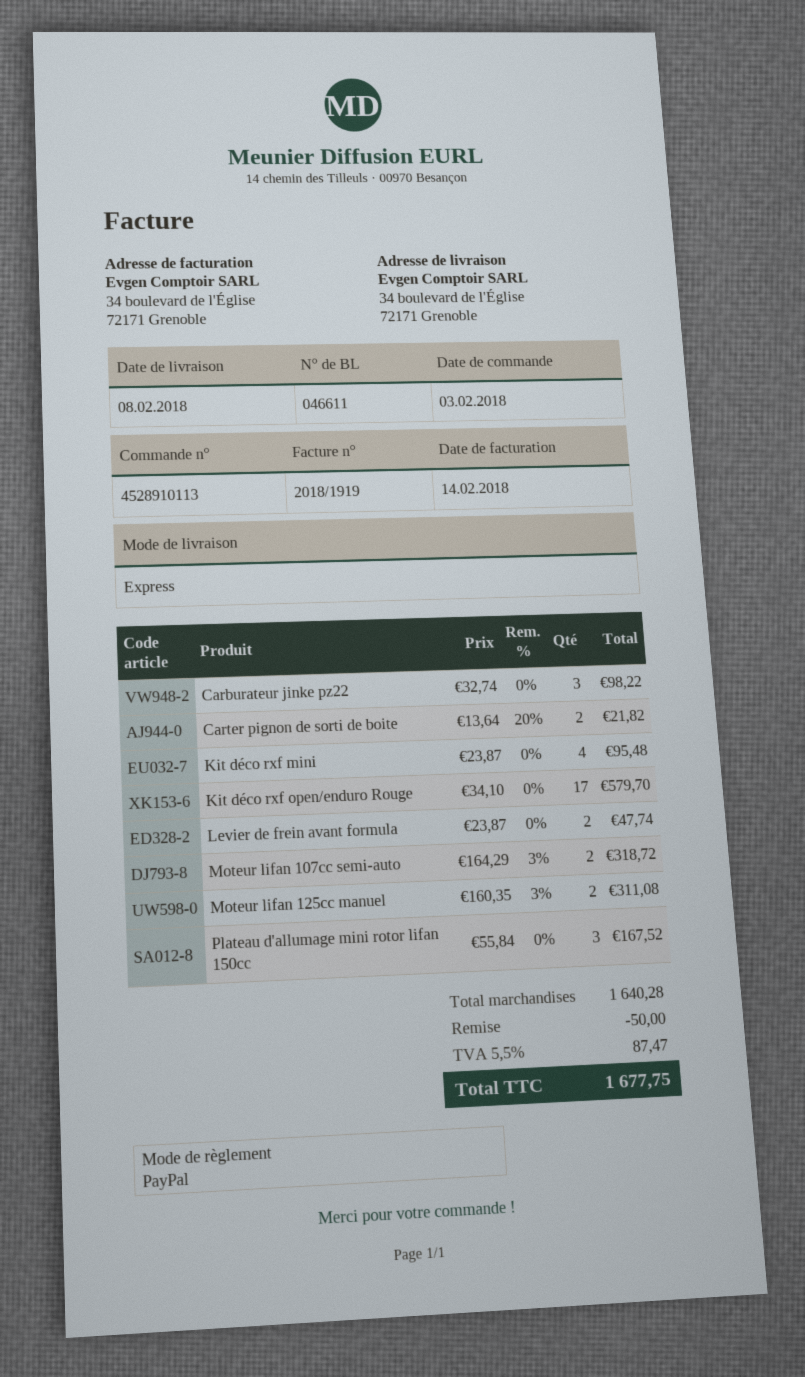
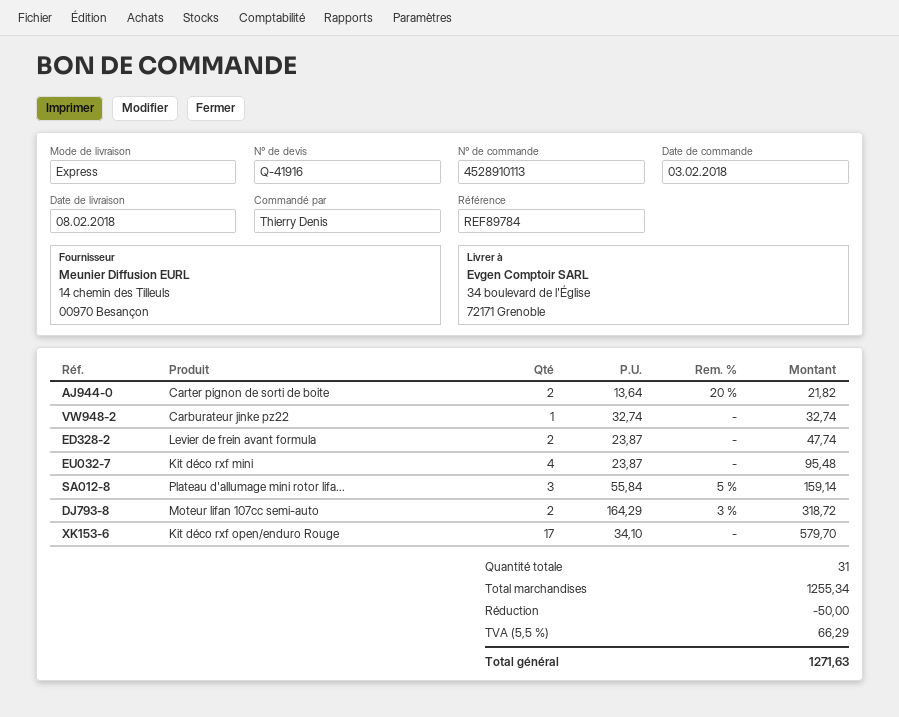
Carburateur jinke pz22: 3 x 32.74 = 98.22 -> 1 x 32.74 = 32.74
Moteur lifan 125cc manuel: 2 x 160.35 - 3% = 311.08 -> none
Plateau d'allumage mini rotor lifan 150cc: 3 x 55.84 = 167.52 -> 3 x 55.84 - 5% = 159.14
subtotal: 1640.28 -> 1255.34
tax: 5.5% = 87.47 -> 5.5% = 66.29
total: 1677.75 -> 1271.63

